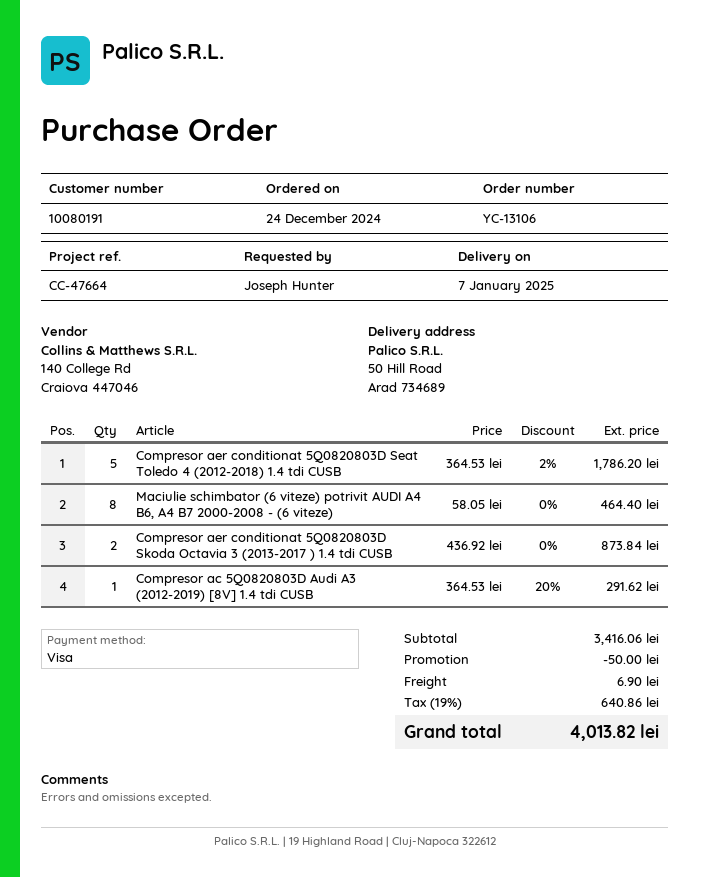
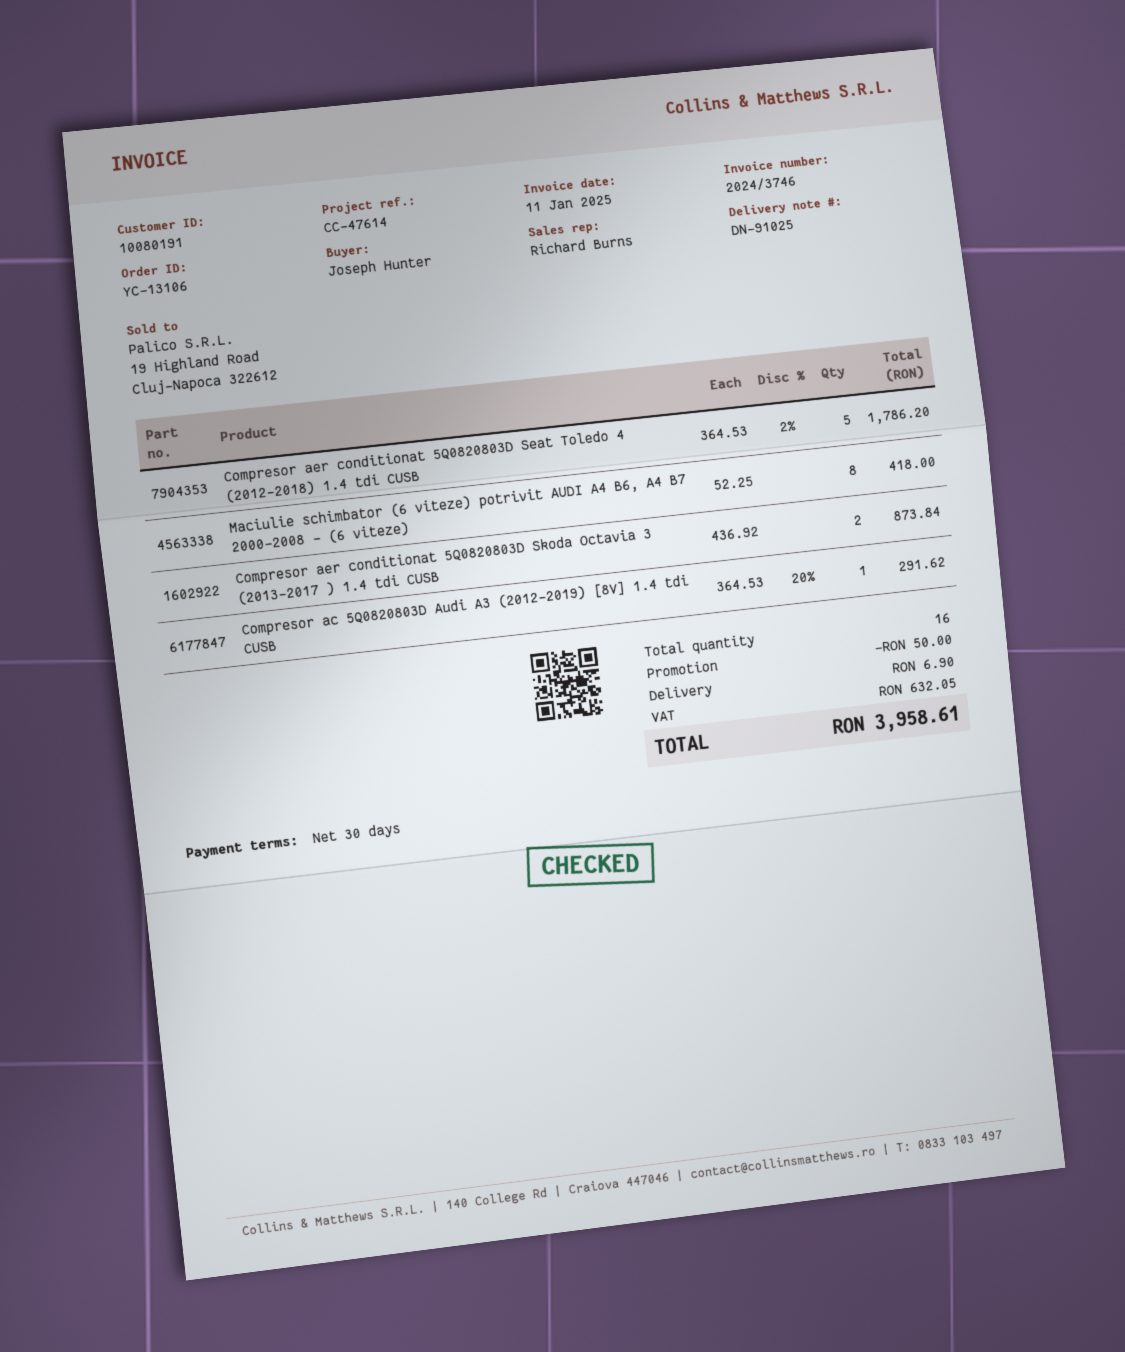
reference: CC-47664 -> CC-47614
Maciulie schimbator (6 viteze) potrivit AUDI A4 B6, A4 B7 2000-2008 - (6 viteze): 8 x 58.05 = 464.40 -> 8 x 52.25 = 418.00
tax: 640.86 -> 632.05
total: 4013.82 -> 3958.61

